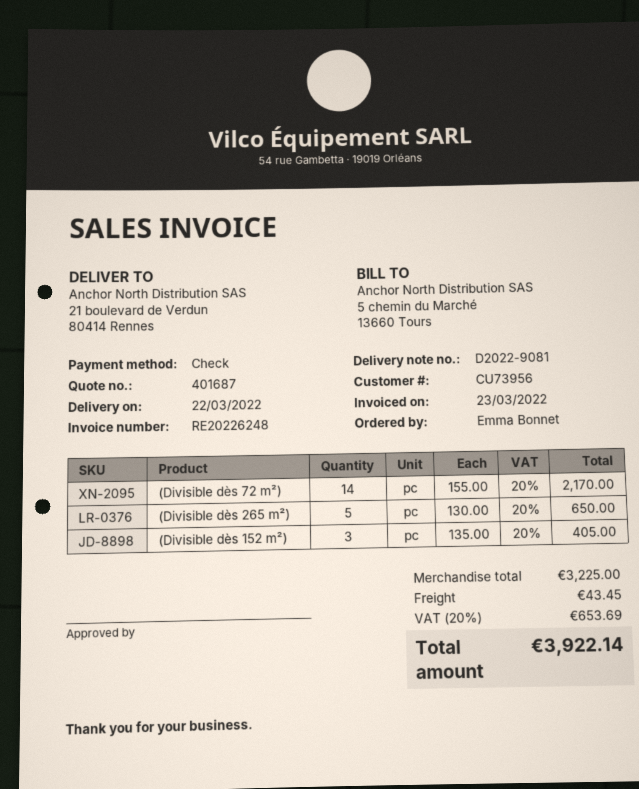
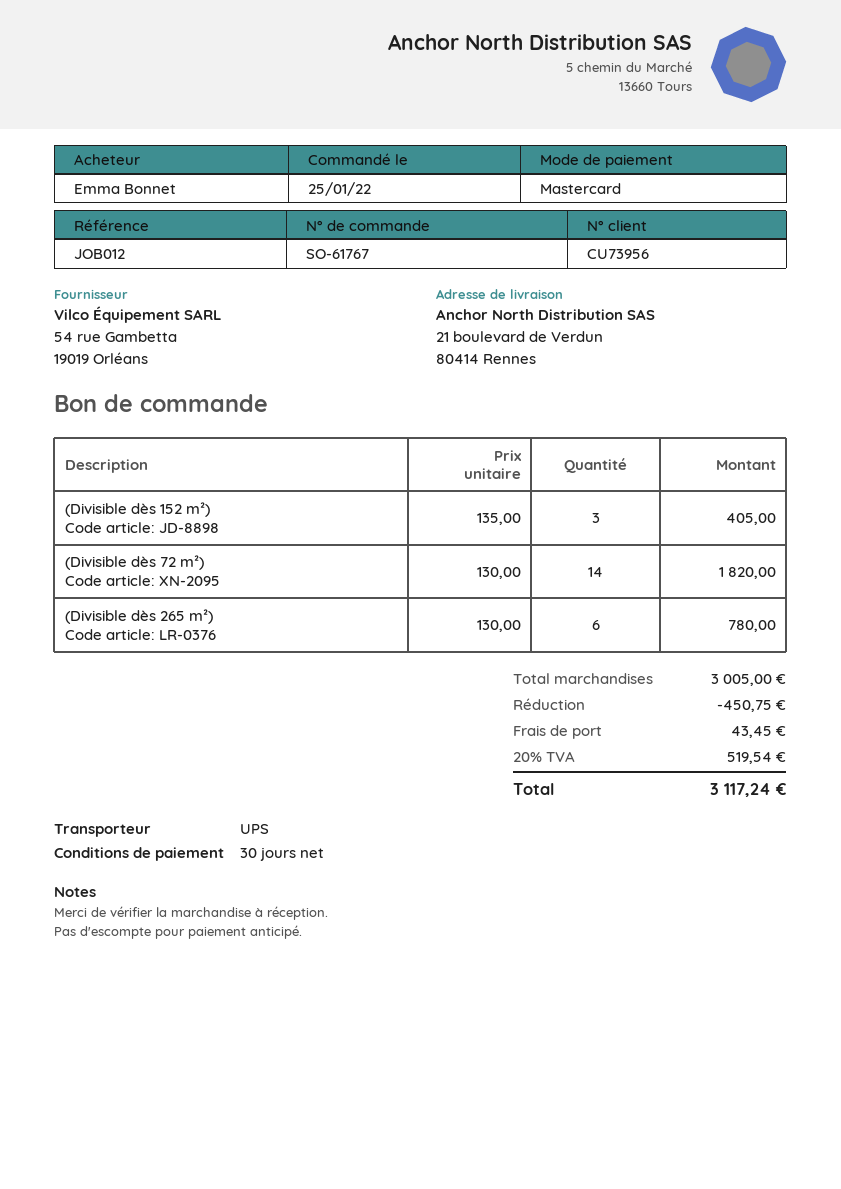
payment method: cheque -> Mastercard
(Divisible dès 72 m²): 14 x 155.00 = 2170.00 -> 14 x 130.00 = 1820.00
(Divisible dès 265 m²): 5 x 130.00 = 650.00 -> 6 x 130.00 = 780.00
subtotal: 3225.00 -> 3005.00
discount: none -> 450.75
tax: 20% = 653.69 -> 20% = 519.54
total: 3922.14 -> 3117.24

